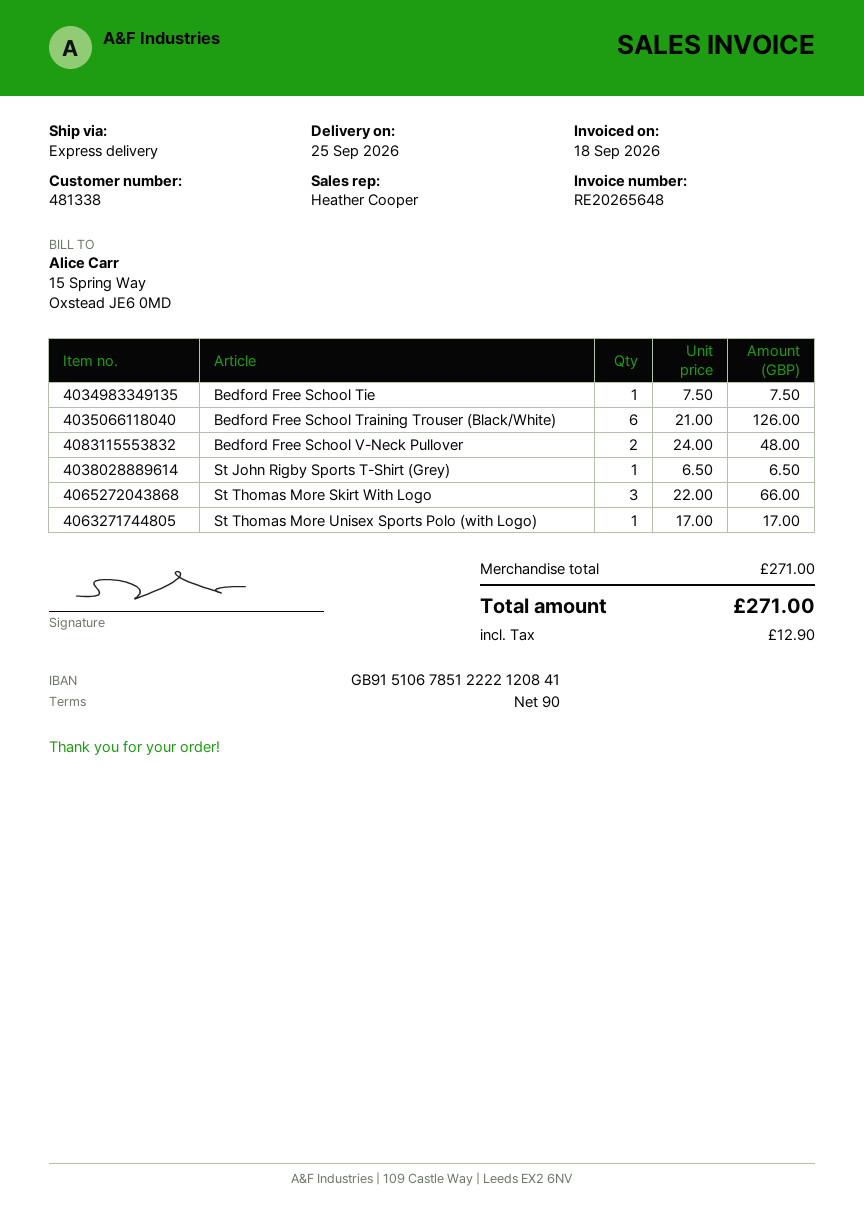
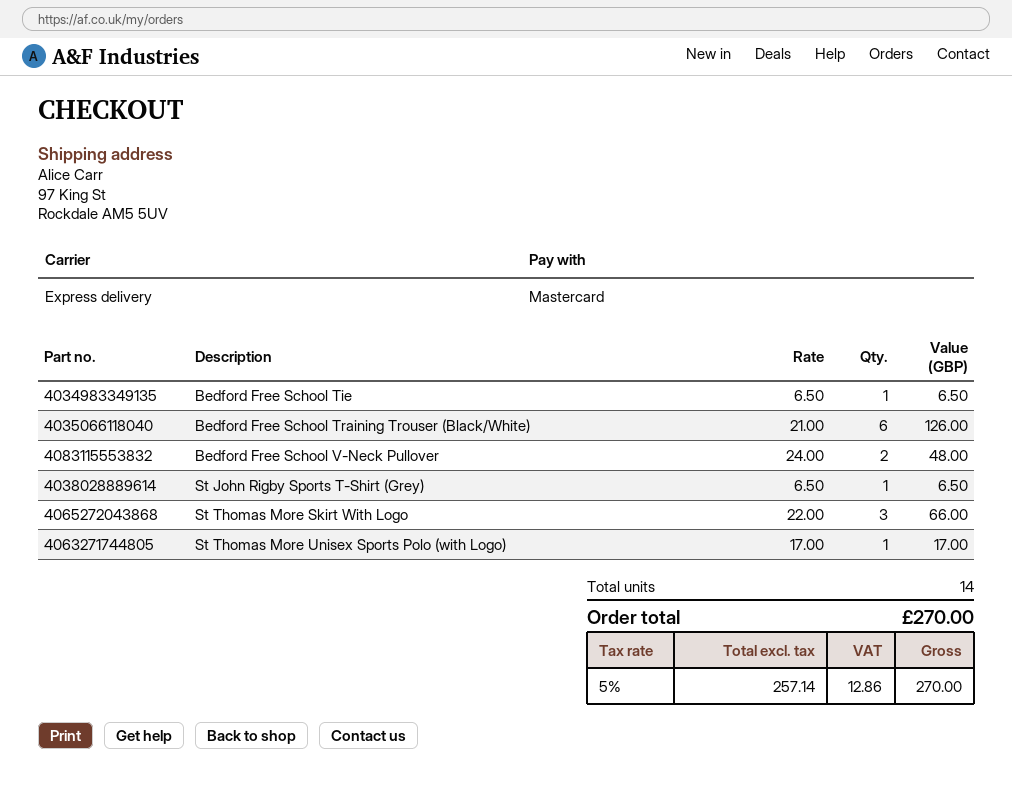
Bedford Free School Tie: 1 x 7.50 = 7.50 -> 1 x 6.50 = 6.50
tax: 12.90 -> 12.86
total: 271.00 -> 270.00

